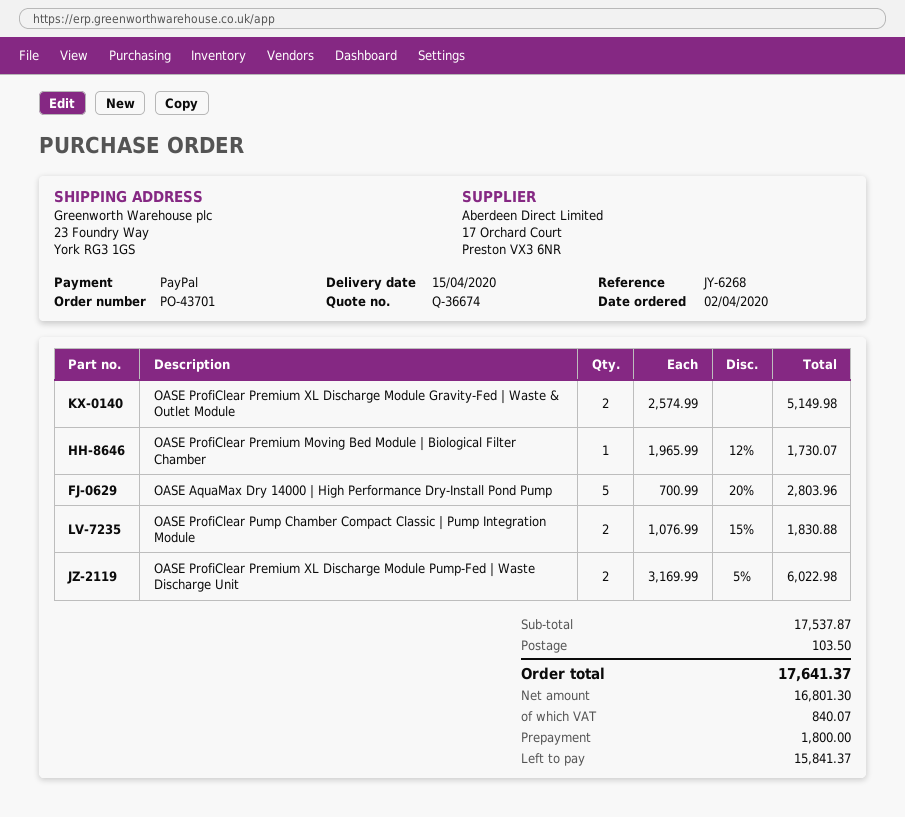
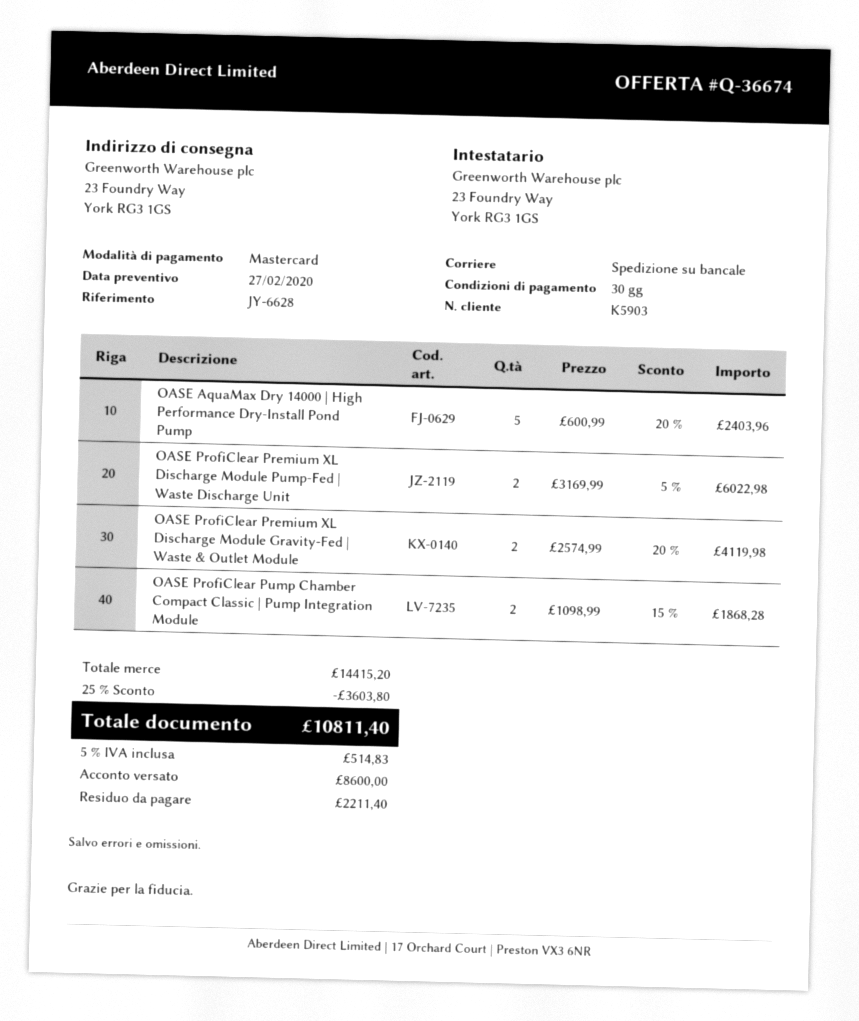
reference: JY-6268 -> JY-6628
payment method: PayPal -> Mastercard
OASE ProfiClear Premium XL Discharge Module Gravity-Fed | Waste & Outlet Module: 2 x 2574.99 = 5149.98 -> 2 x 2574.99 - 20% = 4119.98
OASE ProfiClear Premium Moving Bed Module | Biological Filter Chamber: 1 x 1965.99 - 12% = 1730.07 -> none
OASE AquaMax Dry 14000 | High Performance Dry-Install Pond Pump: 5 x 700.99 - 20% = 2803.96 -> 5 x 600.99 - 20% = 2403.96
OASE ProfiClear Pump Chamber Compact Classic | Pump Integration Module: 2 x 1076.99 - 15% = 1830.88 -> 2 x 1098.99 - 15% = 1868.28
subtotal: 17537.87 -> 14415.20
discount: none -> 25% = 3603.80
shipping: 103.50 -> none
tax: 840.07 -> 514.83
total: 17641.37 -> 10811.40
deposit: 1800.00 -> 8600.00
balance: 15841.37 -> 2211.40

